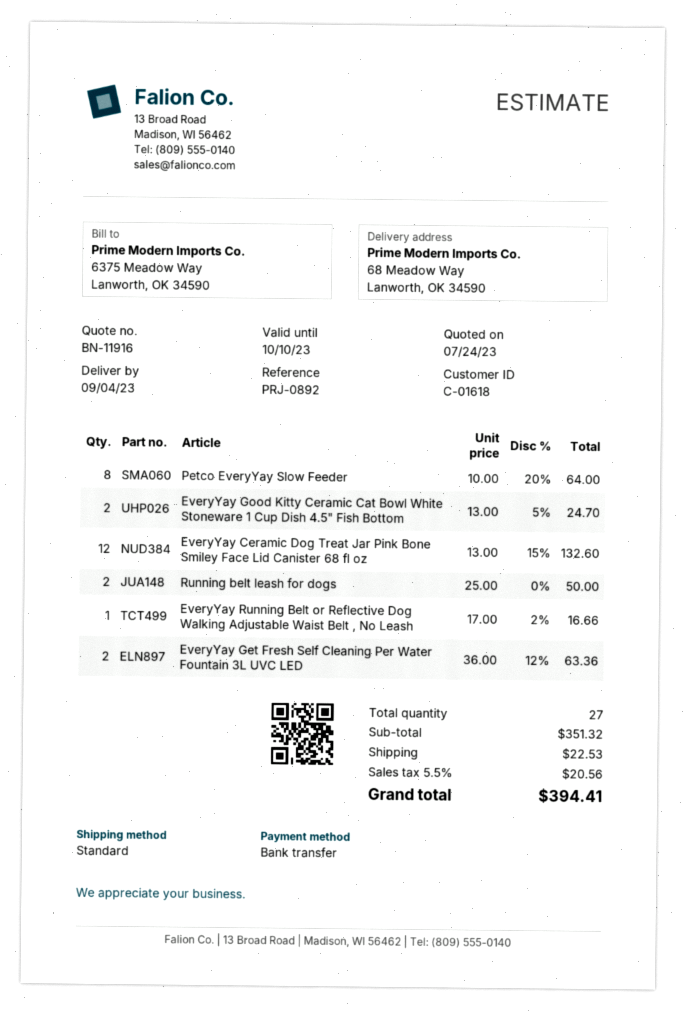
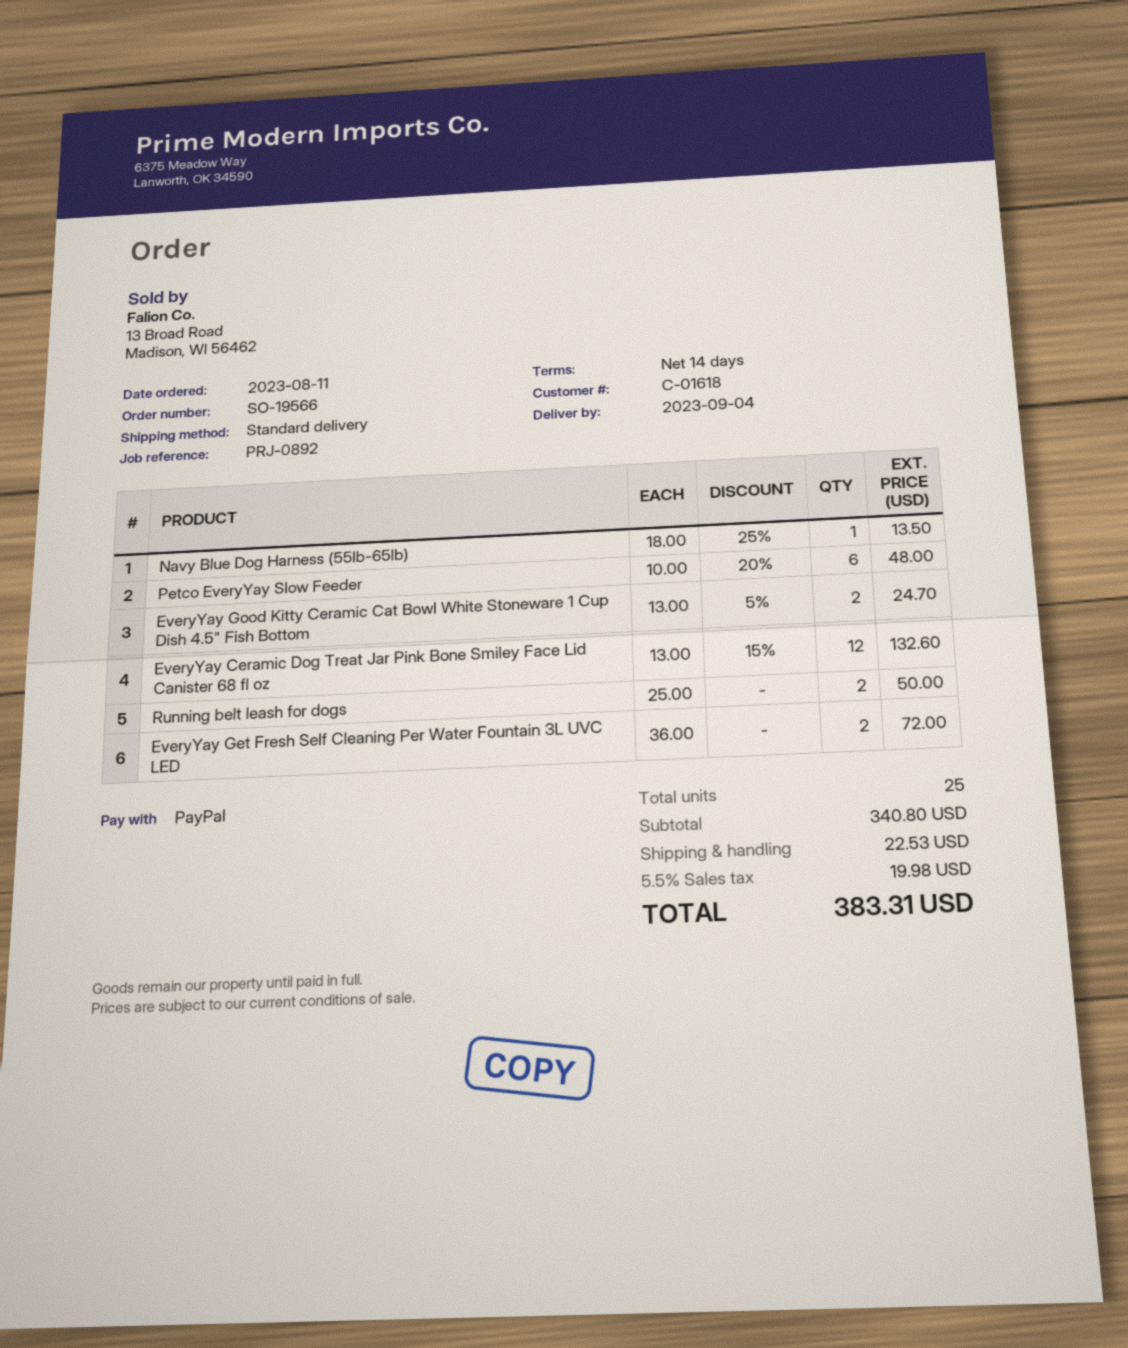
payment method: bank transfer -> PayPal
Petco EveryYay Slow Feeder: 8 x 10.00 - 20% = 64.00 -> 6 x 10.00 - 20% = 48.00
EveryYay Running Belt or Reflective Dog Walking Adjustable Waist Belt , No Leash: 1 x 17.00 - 2% = 16.66 -> none
EveryYay Get Fresh Self Cleaning Per Water Fountain 3L UVC LED: 2 x 36.00 - 12% = 63.36 -> 2 x 36.00 = 72.00
Navy Blue Dog Harness (55lb-65lb): none -> 1 x 18.00 - 25% = 13.50
total quantity: 27 -> 25
subtotal: 351.32 -> 340.80
tax: 5.5% = 20.56 -> 5.5% = 19.98
total: 394.41 -> 383.31

